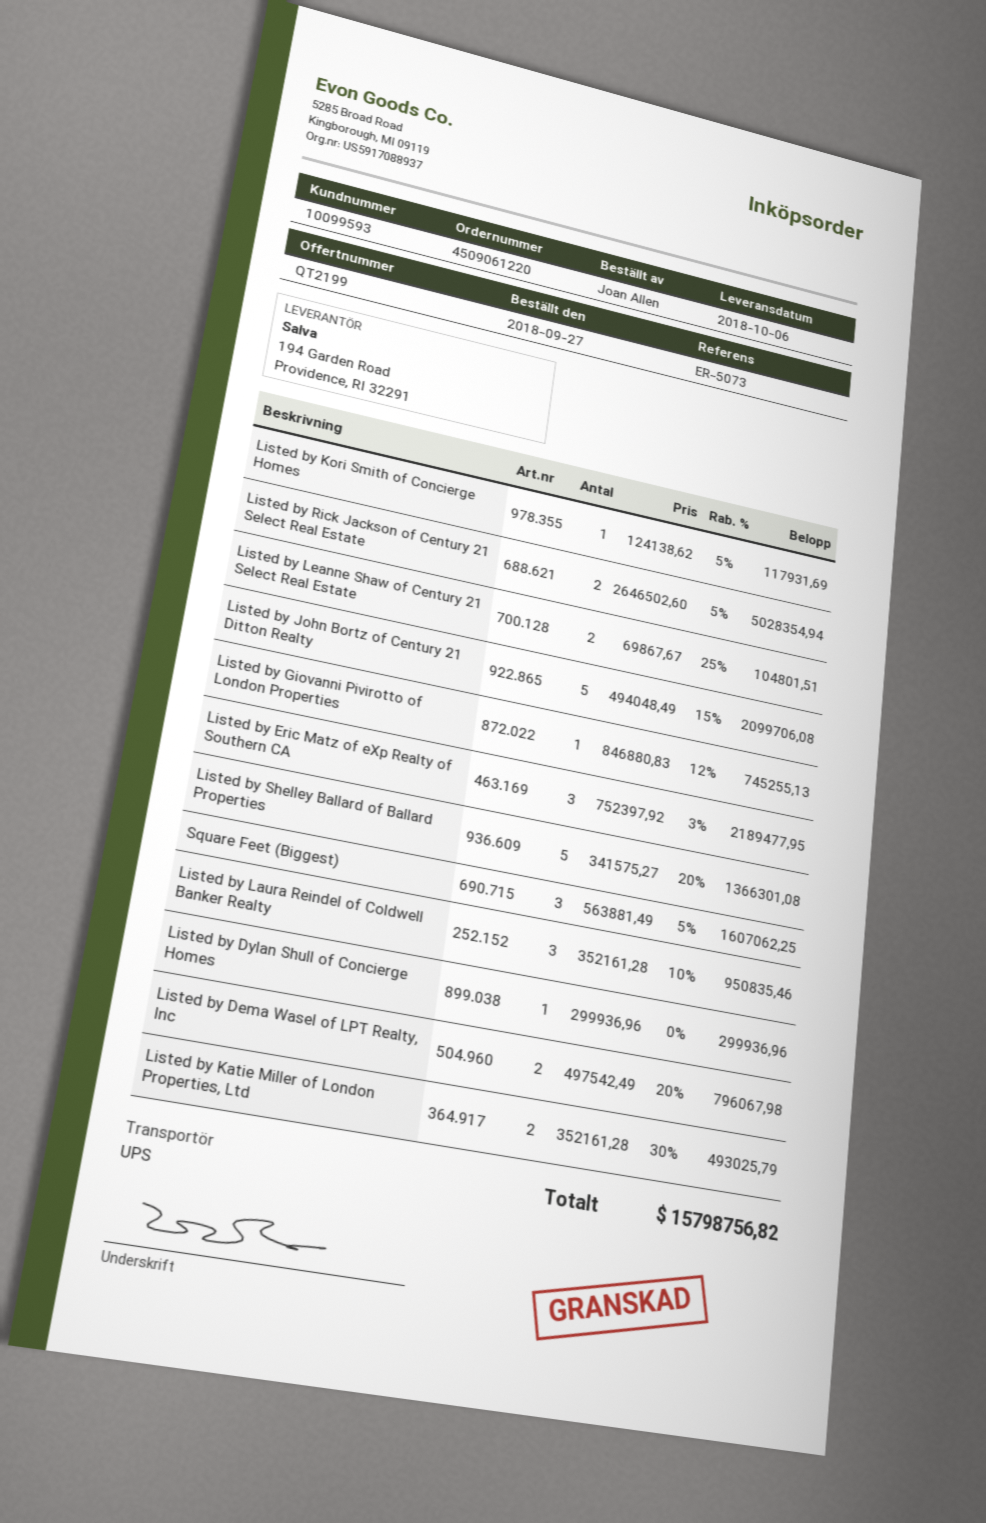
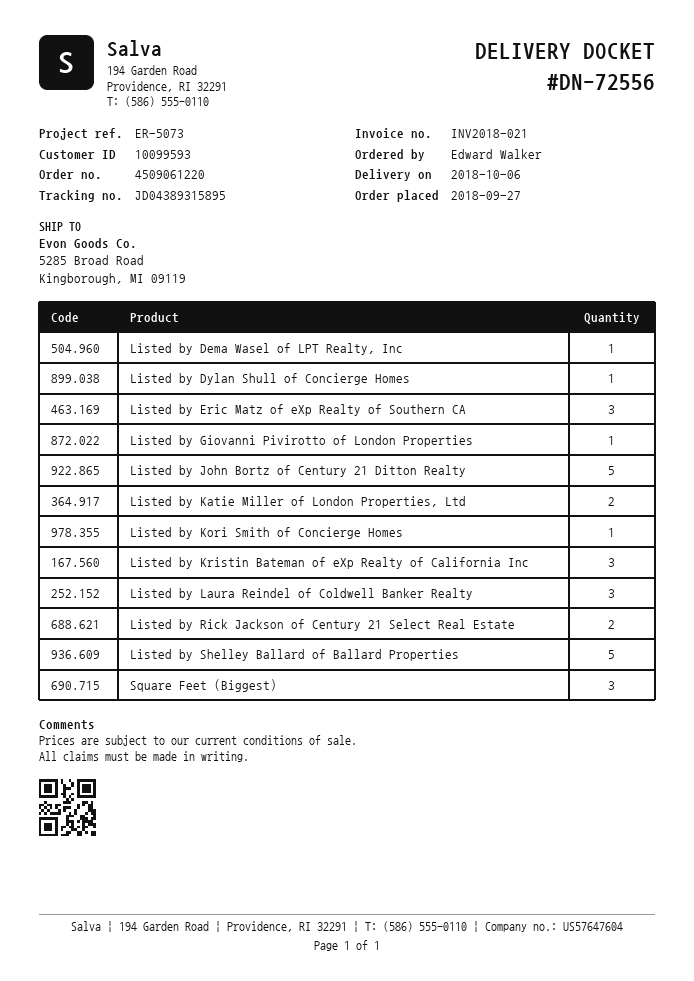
ordered by: Joan Allen -> Edward Walker
Listed by Leanne Shaw of Century 21 Select Real Estate: 2 -> none
Listed by Dema Wasel of LPT Realty, Inc: 2 -> 1
Listed by Kristin Bateman of eXp Realty of California Inc: none -> 3

